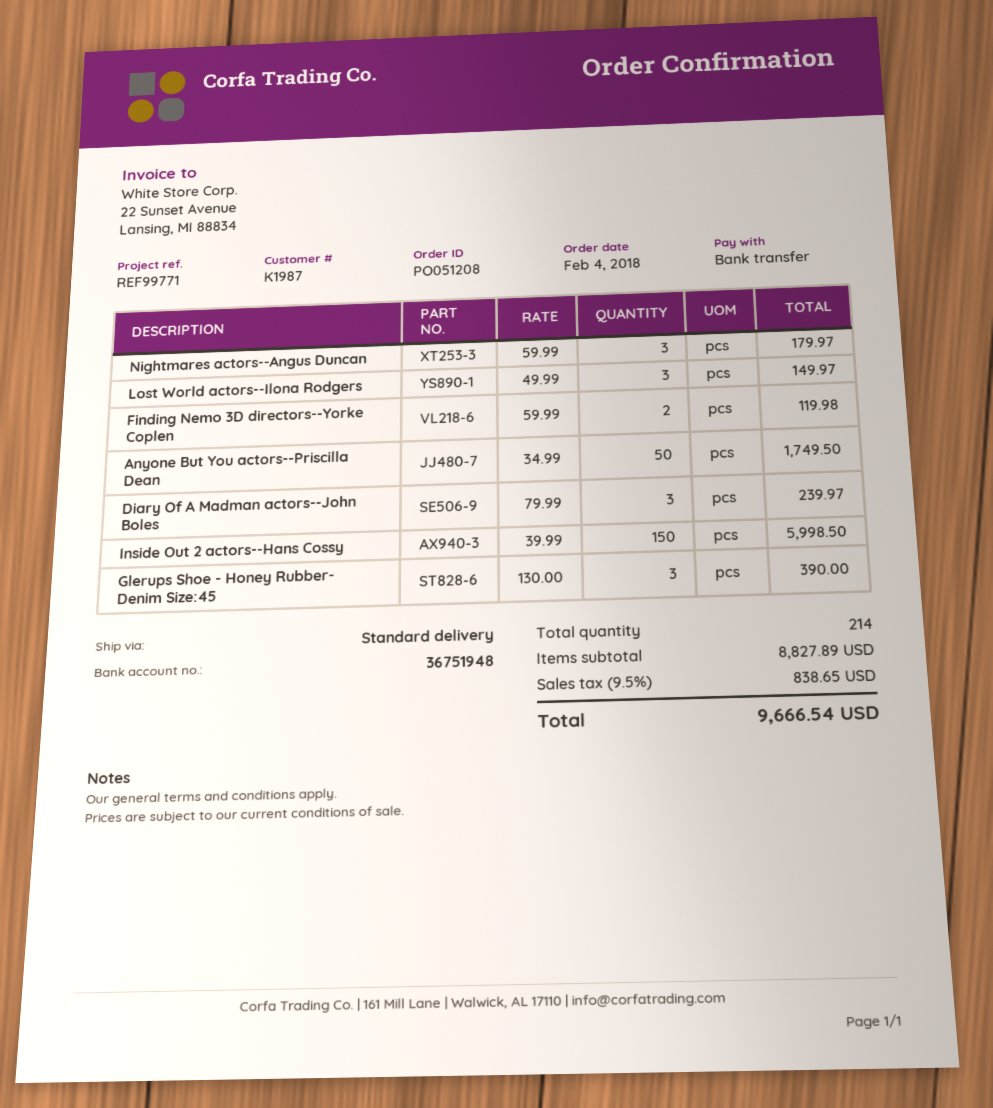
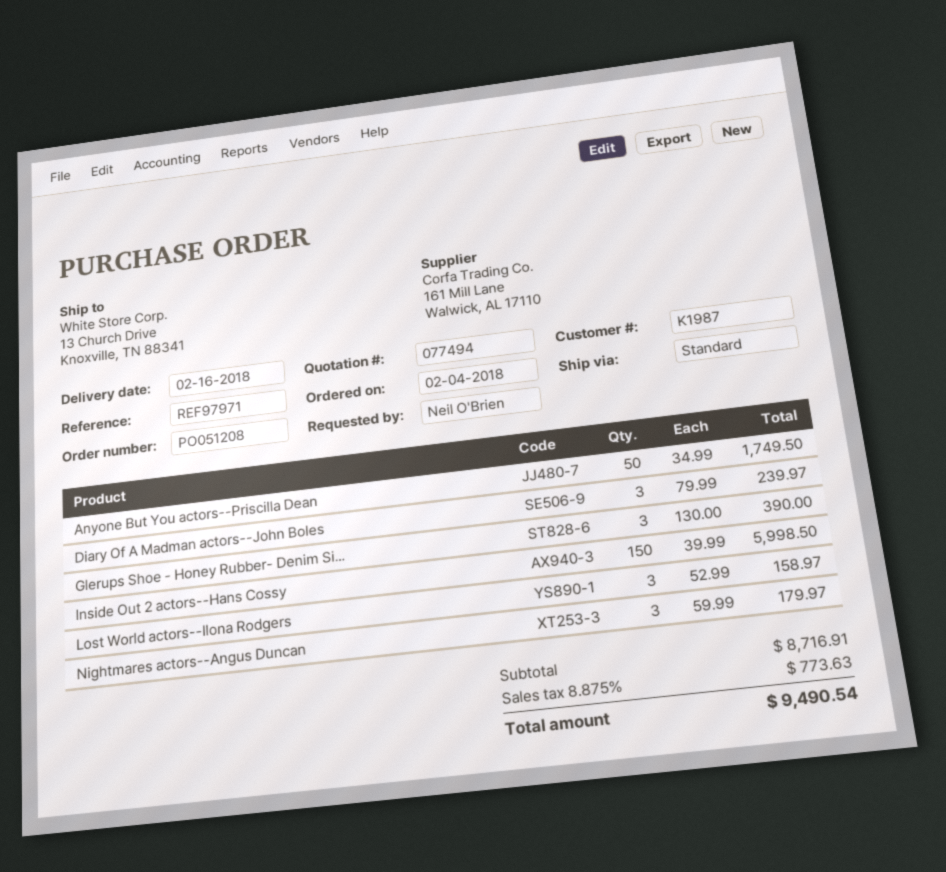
reference: REF99771 -> REF97971
Lost World actors--Ilona Rodgers: 3 x 49.99 = 149.97 -> 3 x 52.99 = 158.97
Finding Nemo 3D directors--Yorke Coplen: 2 x 59.99 = 119.98 -> none
subtotal: 8827.89 -> 8716.91
tax: 9.5% = 838.65 -> 8.875% = 773.63
total: 9666.54 -> 9490.54

